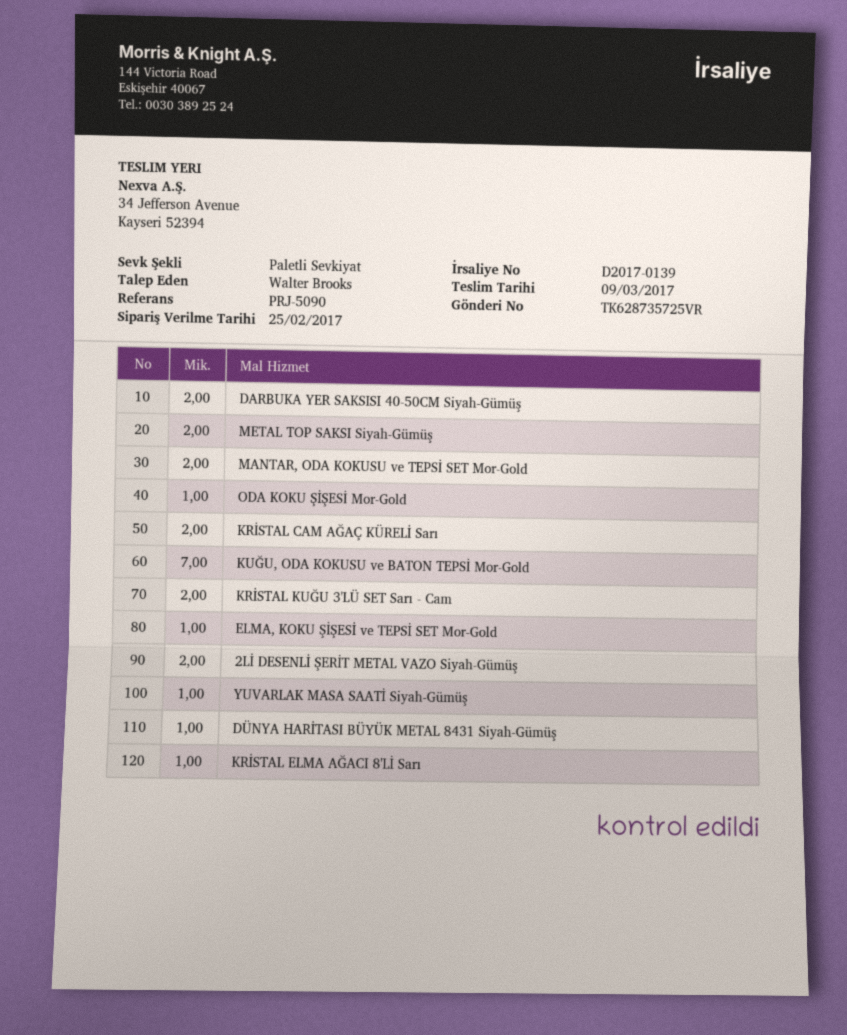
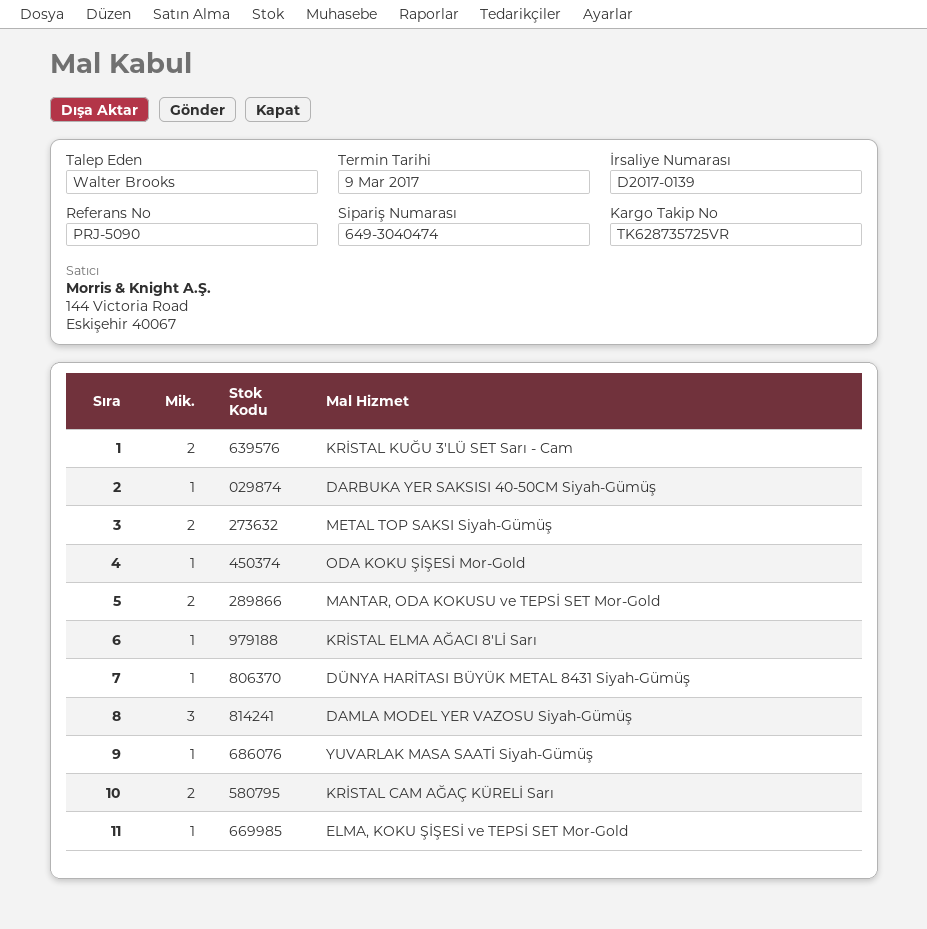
DARBUKA YER SAKSISI 40-50CM Siyah-Gümüş: 2 -> 1
KUĞU, ODA KOKUSU ve BATON TEPSİ Mor-Gold: 7 -> none
2Lİ DESENLİ ŞERİT METAL VAZO Siyah-Gümüş: 2 -> none
DAMLA MODEL YER VAZOSU Siyah-Gümüş: none -> 3

